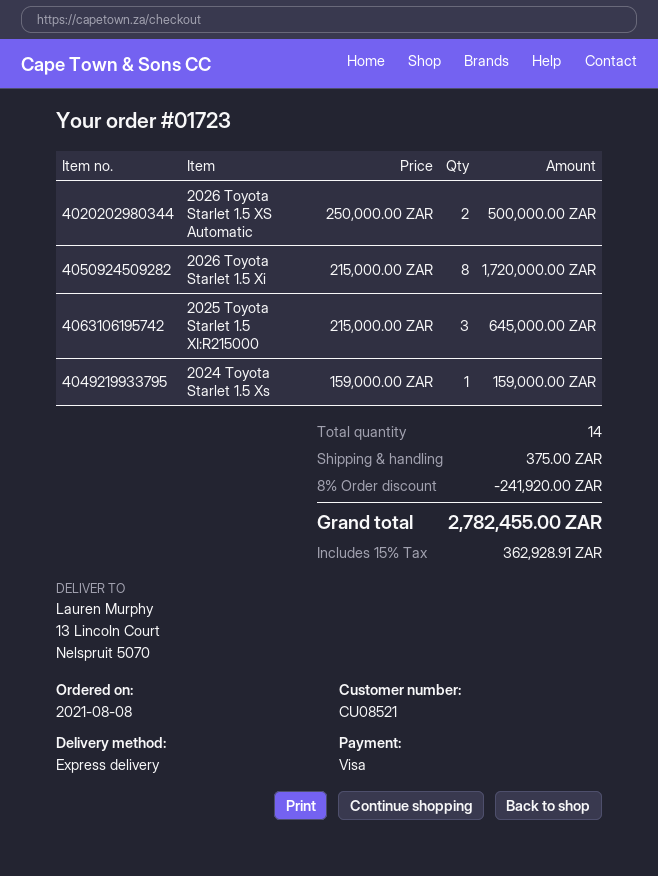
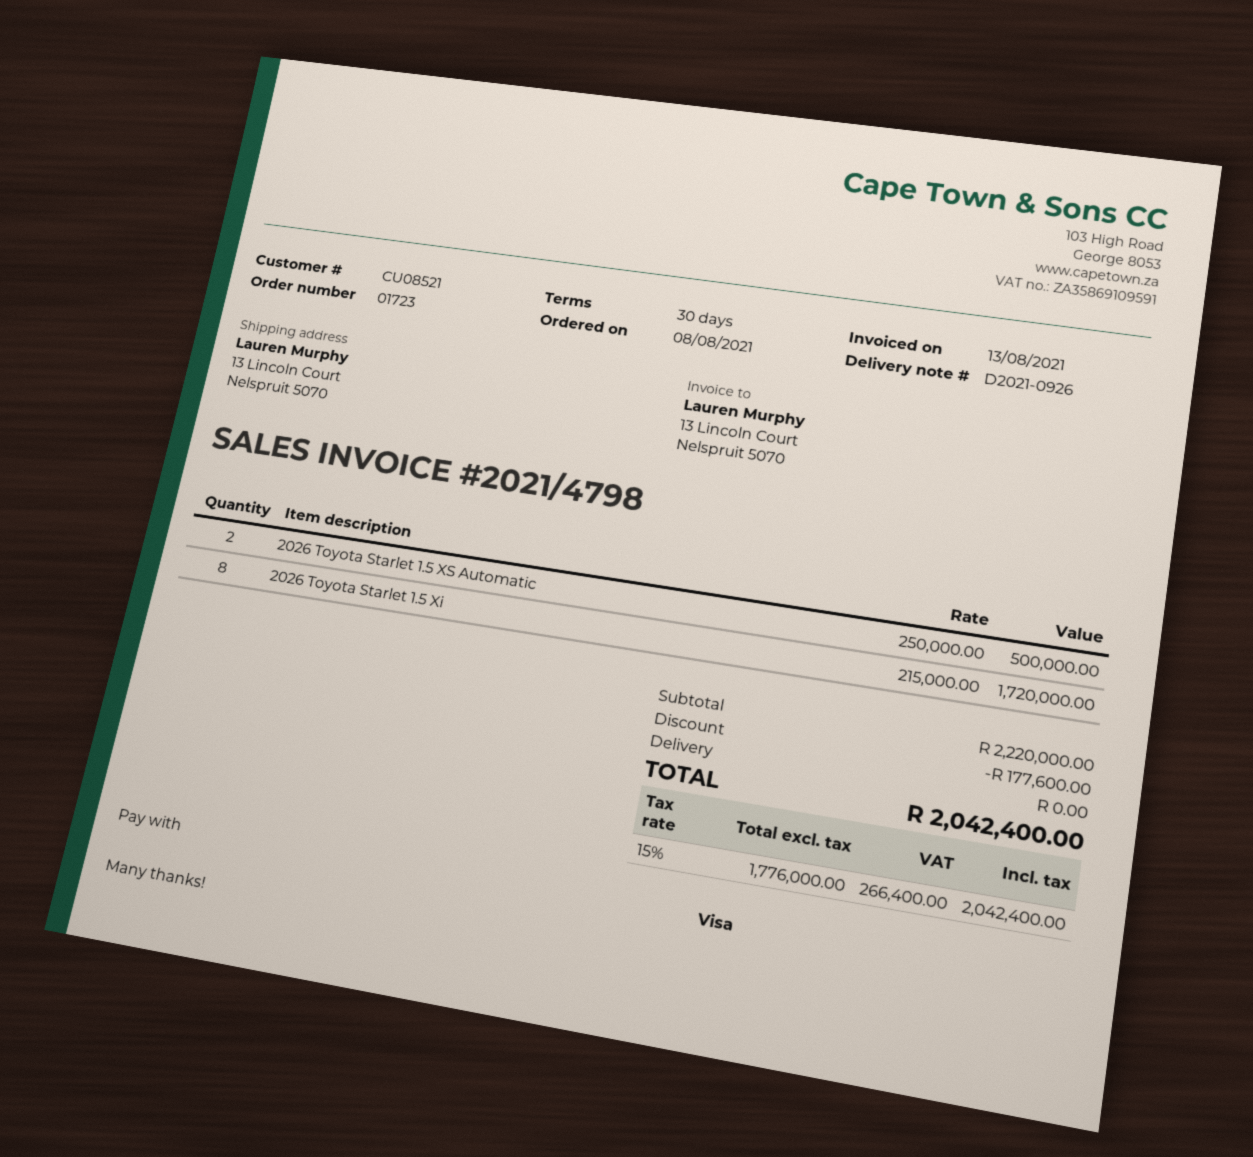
2025 Toyota Starlet 1.5 XI:R215000: 3 x 215000.00 = 645000.00 -> none
2024 Toyota Starlet 1.5 Xs: 1 x 159000.00 = 159000.00 -> none
discount: 241920.00 -> 177600.00
shipping: 375.00 -> 0.00
tax: 15% = 362928.91 -> 15% = 266400.00
total: 2782455.00 -> 2042400.00

